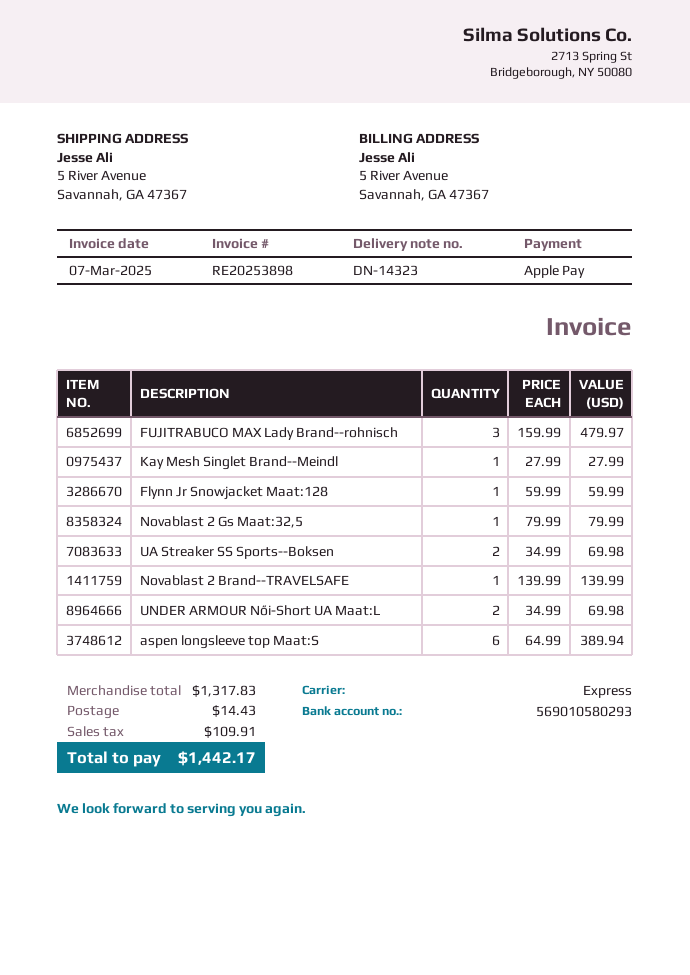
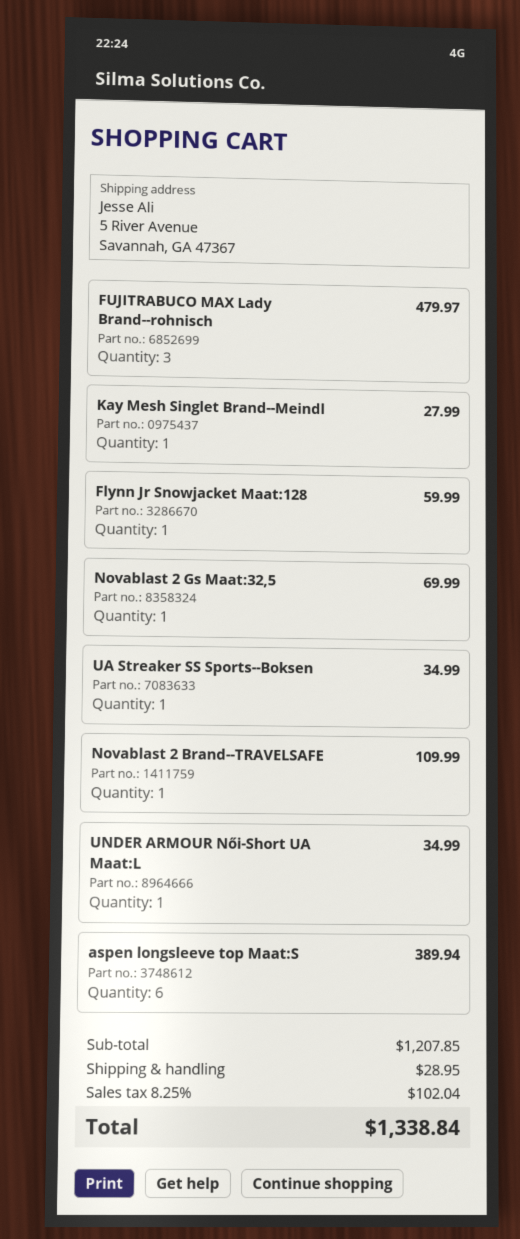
Novablast 2 Gs Maat:32,5: 1 for 79.99 -> 1 for 69.99
UA Streaker SS Sports--Boksen: 2 for 69.98 -> 1 for 34.99
Novablast 2 Brand--TRAVELSAFE: 1 for 139.99 -> 1 for 109.99
UNDER ARMOUR Női-Short UA Maat:L: 2 for 69.98 -> 1 for 34.99
subtotal: 1317.83 -> 1207.85
shipping: 14.43 -> 28.95
tax: 109.91 -> 102.04
total: 1442.17 -> 1338.84

